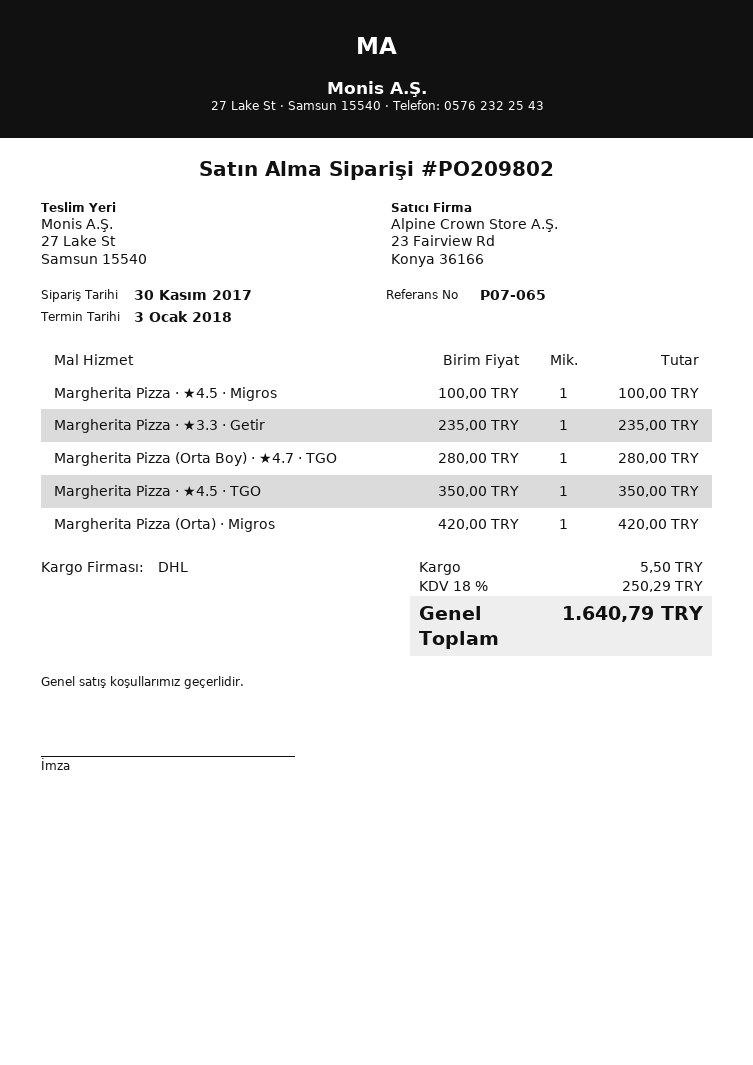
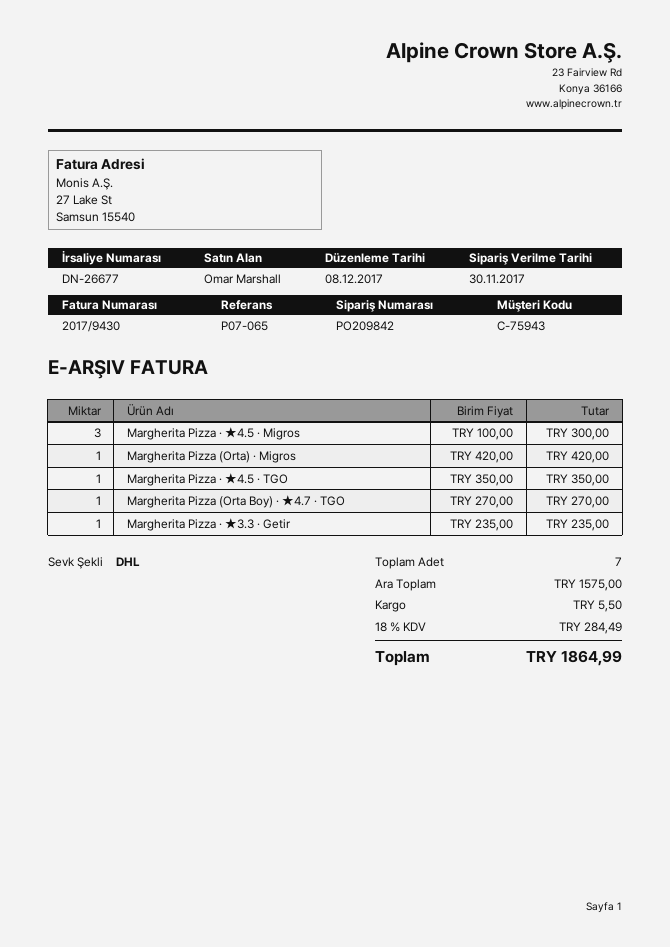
order number: PO209802 -> PO209842
Margherita Pizza · ★4.5 · Migros: 1 x 100.00 = 100.00 -> 3 x 100.00 = 300.00
Margherita Pizza (Orta Boy) · ★4.7 · TGO: 1 x 280.00 = 280.00 -> 1 x 270.00 = 270.00
tax: 18% = 250.29 -> 18% = 284.49
total: 1640.79 -> 1864.99

